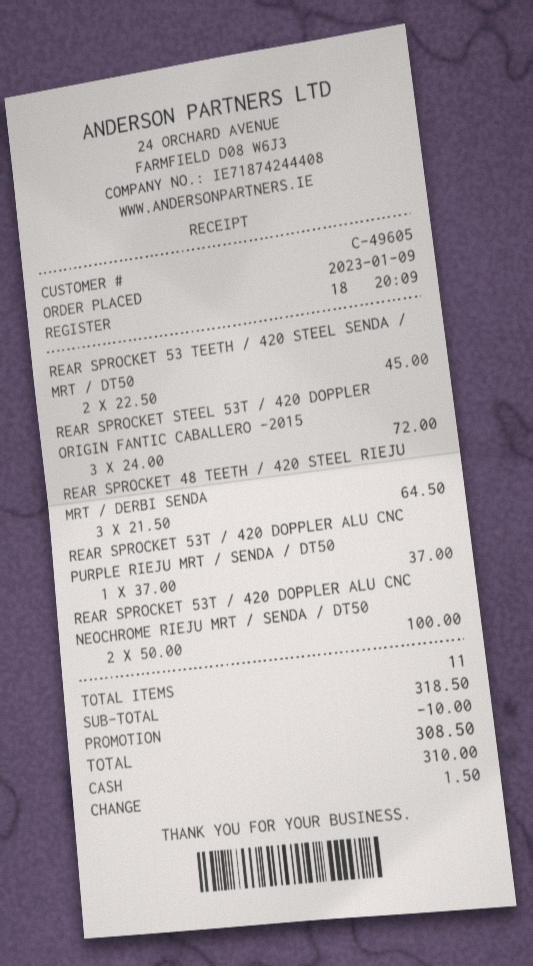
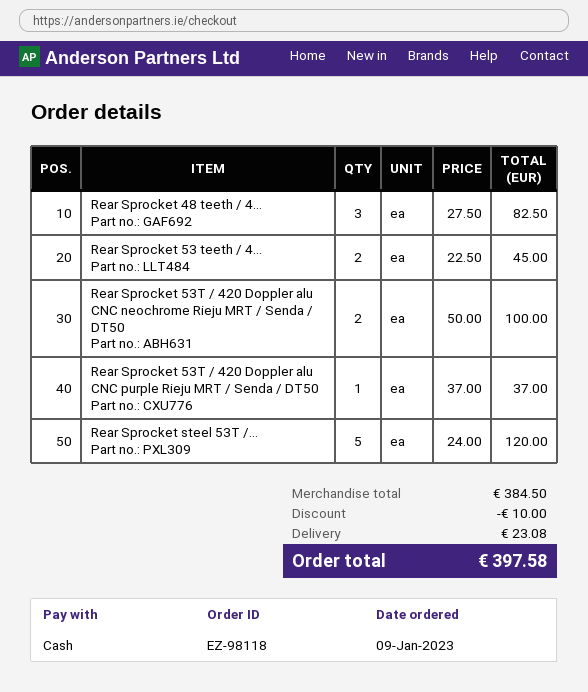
REAR SPROCKET STEEL 53T / 420 DOPPLER ORIGIN FANTIC CABALLERO -2015: 3 x 24.00 = 72.00 -> 5 x 24.00 = 120.00
REAR SPROCKET 48 TEETH / 420 STEEL RIEJU MRT / DERBI SENDA: 3 x 21.50 = 64.50 -> 3 x 27.50 = 82.50
subtotal: 318.50 -> 384.50
shipping: none -> 23.08
total: 308.50 -> 397.58

